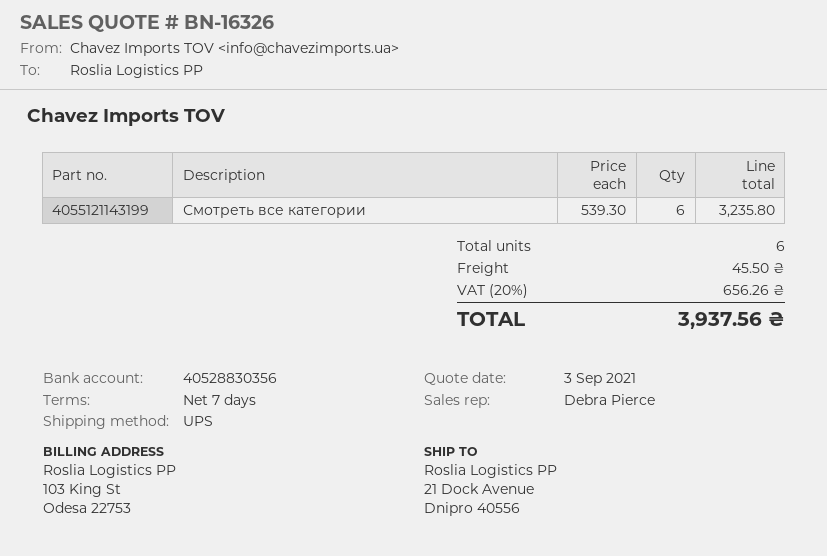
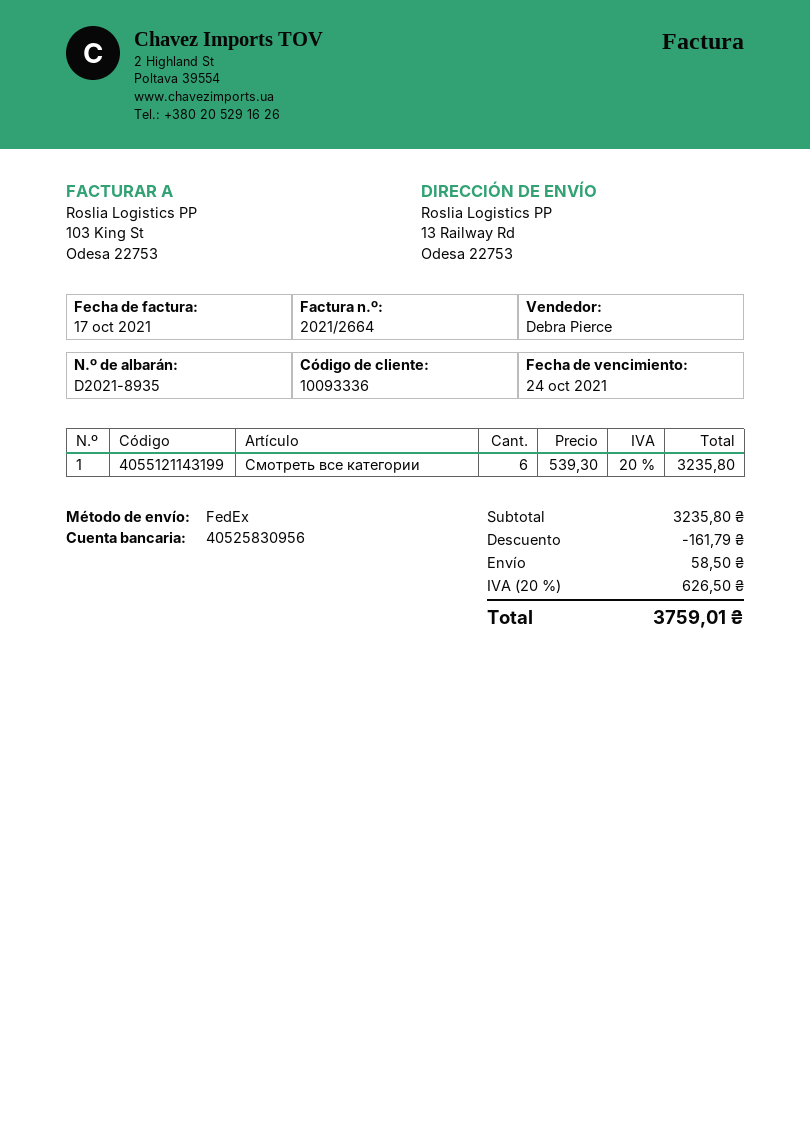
bank account: 40528830356 -> 40525830956
shipping method: UPS -> FedEx
ship to: 21 Dock Avenue, Dnipro 40556 -> 13 Railway Rd, Odesa 22753
discount: none -> 161.79
shipping: 45.50 -> 58.50
tax: 20% = 656.26 -> 20% = 626.50
total: 3937.56 -> 3759.01

